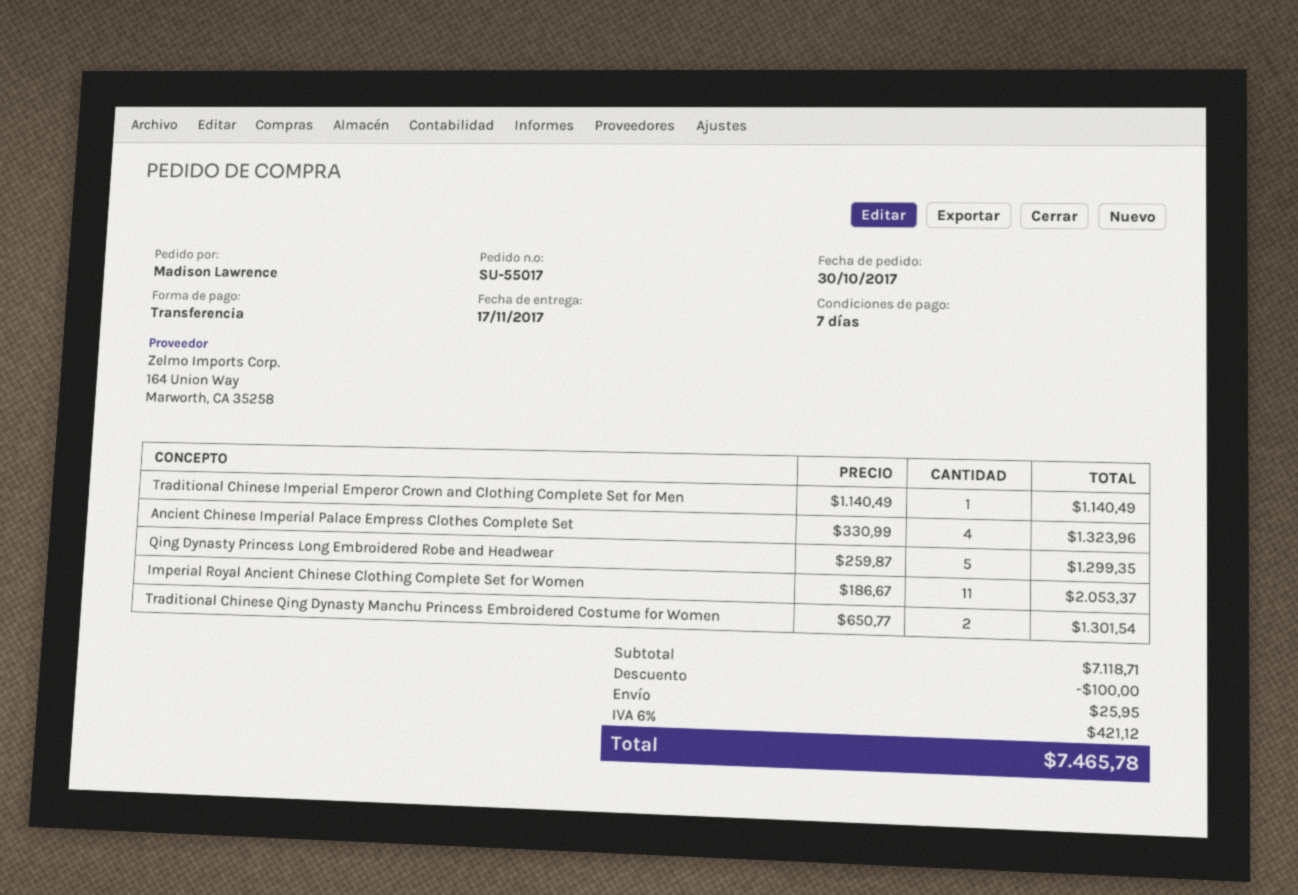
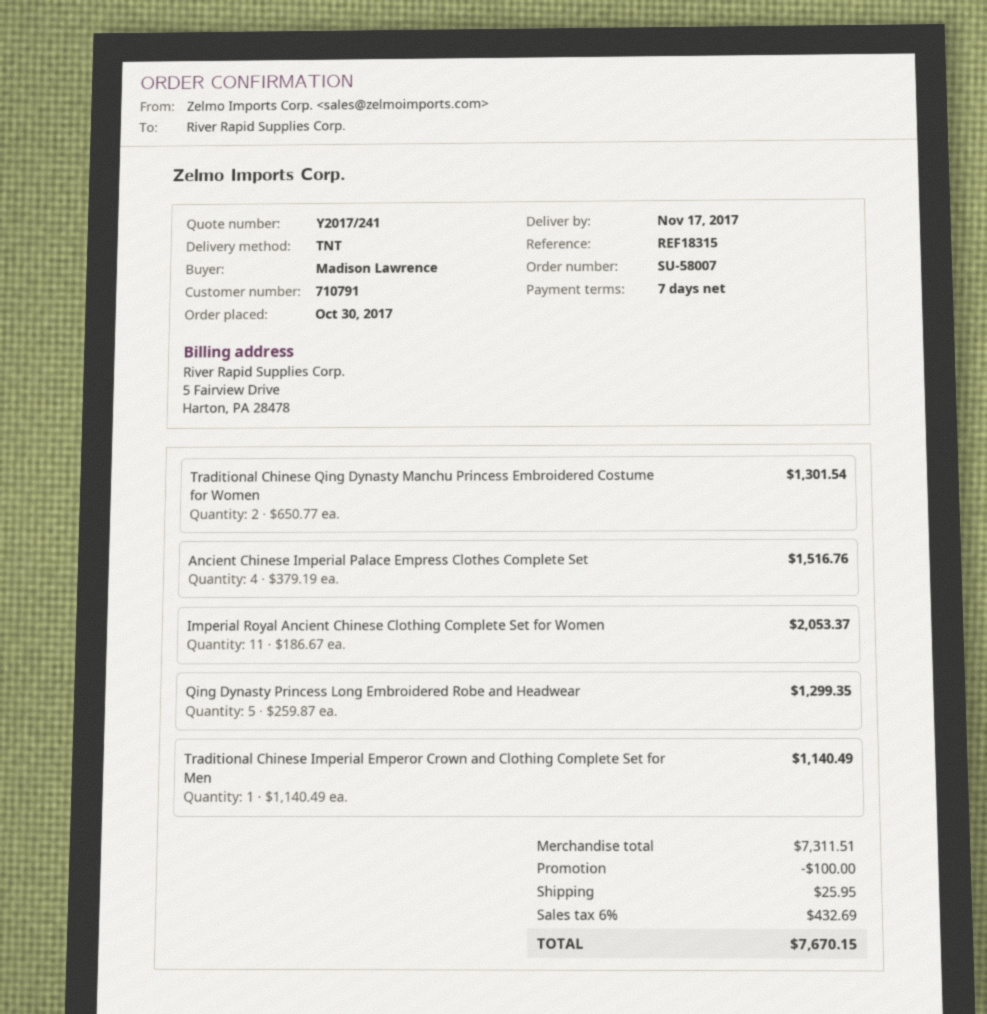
order number: SU-55017 -> SU-58007
Ancient Chinese Imperial Palace Empress Clothes Complete Set: 4 x 330.99 = 1323.96 -> 4 x 379.19 = 1516.76
subtotal: 7118.71 -> 7311.51
tax: 6% = 421.12 -> 6% = 432.69
total: 7465.78 -> 7670.15

